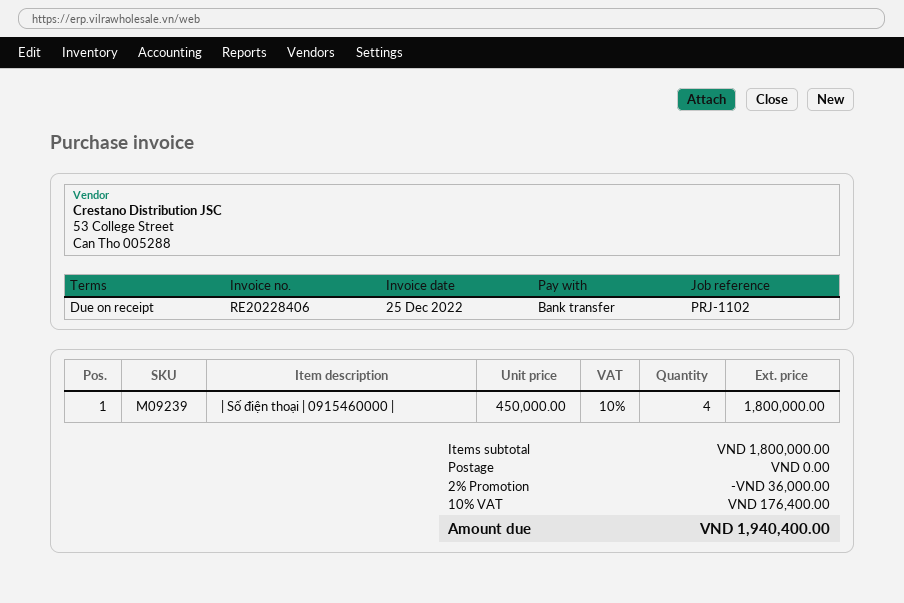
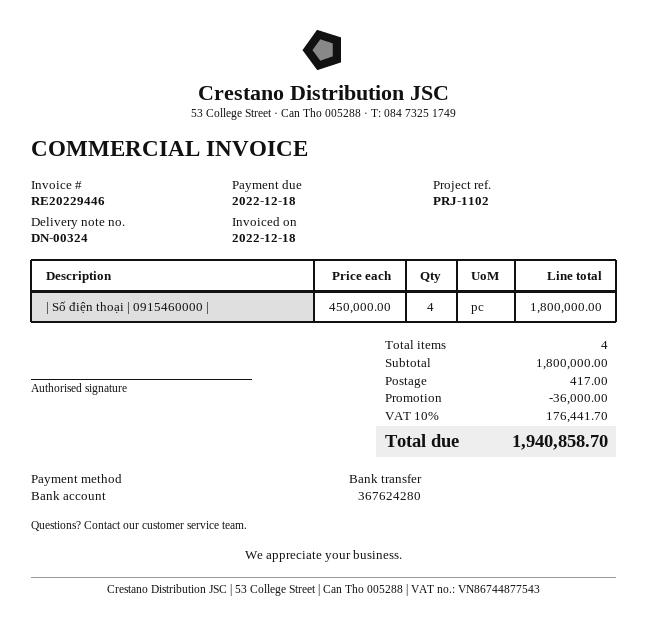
invoice number: RE20228406 -> RE20229446
invoice date: 2022-12-25 -> 2022-12-18
shipping: 0.00 -> 417.00
tax: 10% = 176400.00 -> 10% = 176441.70
total: 1940400.00 -> 1940858.70

